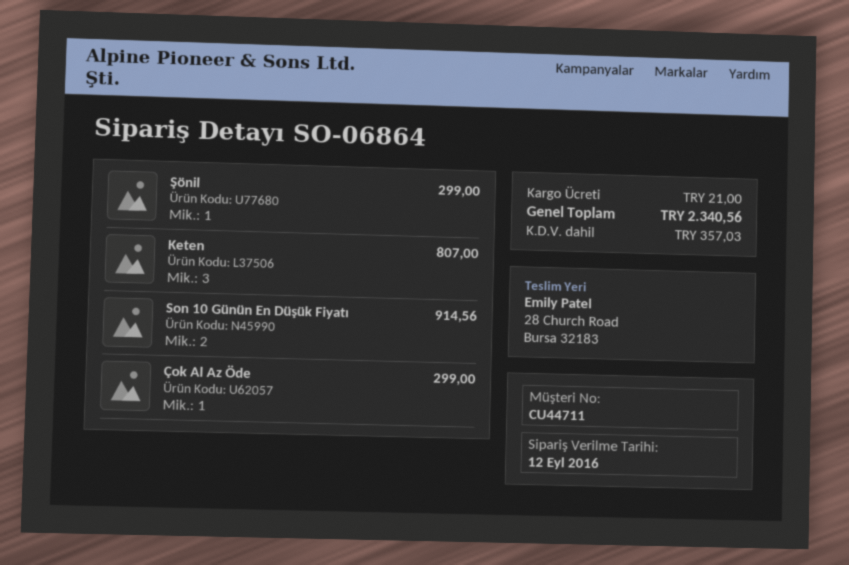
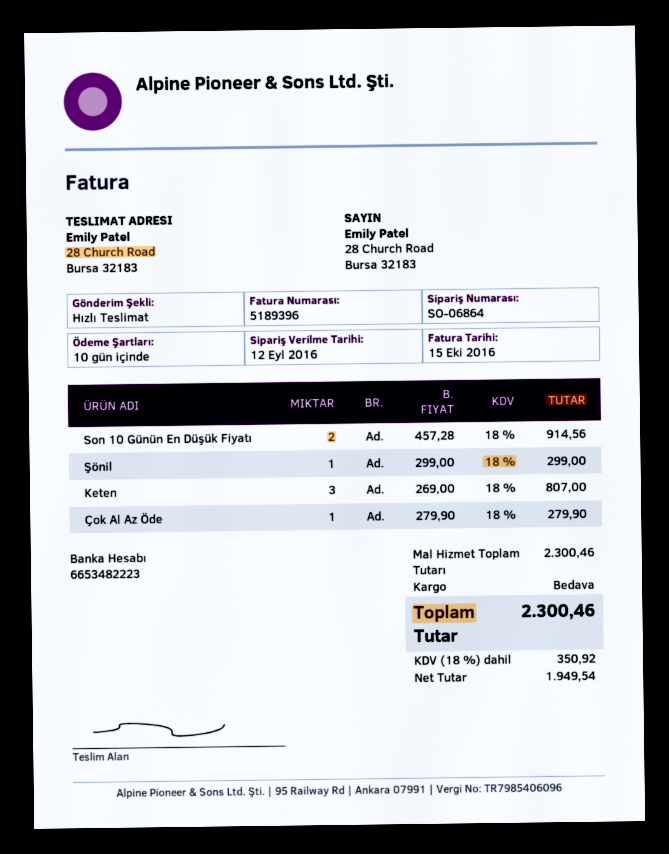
Çok Al Az Öde: 1 for 299.00 -> 1 for 279.90
shipping: 21.00 -> 0.00
tax: 357.03 -> 350.92
total: 2340.56 -> 2300.46

